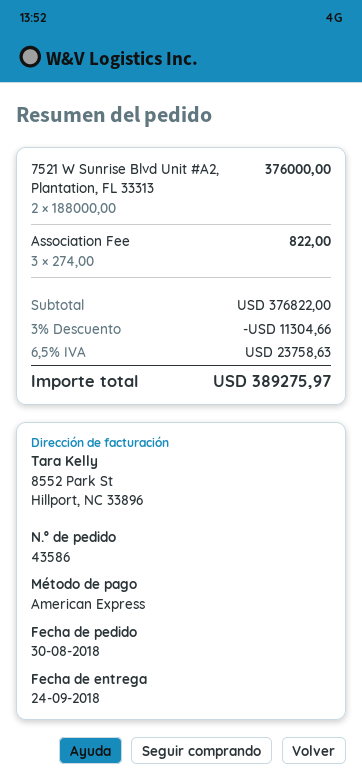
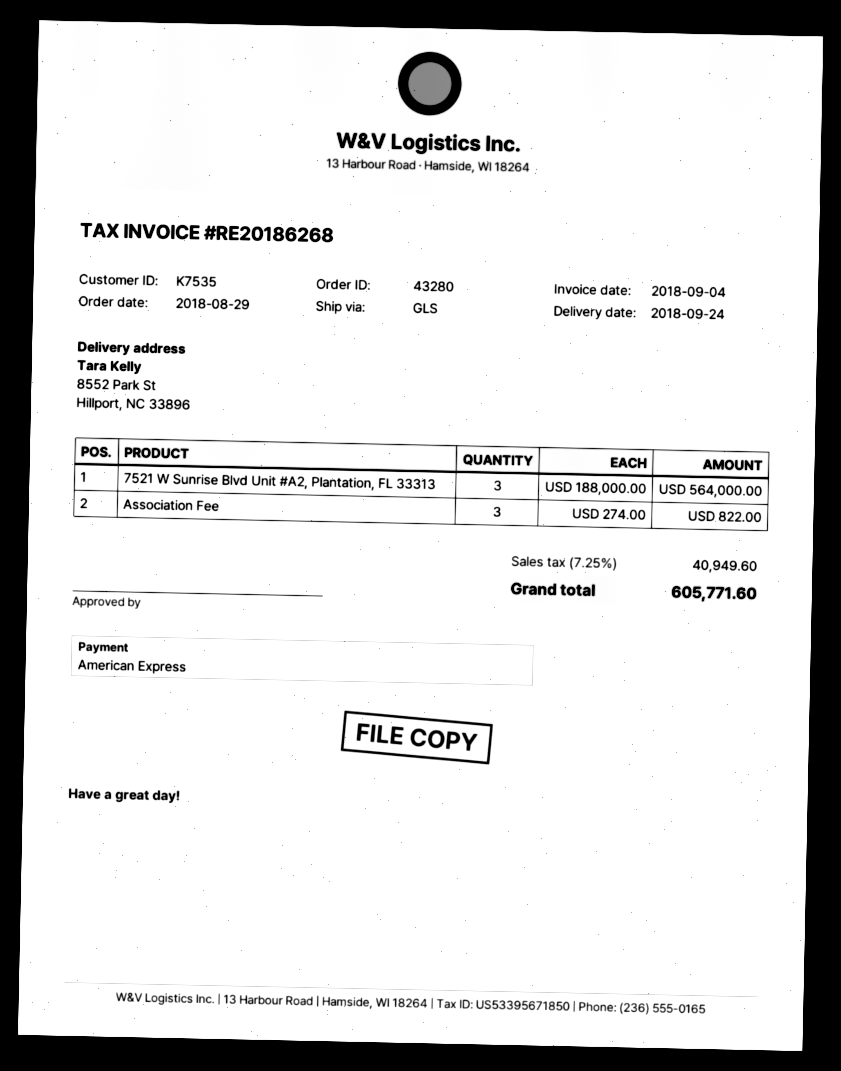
order number: 43586 -> 43280
order date: 2018-08-30 -> 2018-08-29
7521 W Sunrise Blvd Unit #A2, Plantation, FL 33313: 2 x 188000.00 = 376000.00 -> 3 x 188000.00 = 564000.00
discount: 3% = 11304.66 -> none
tax: 6.5% = 23758.63 -> 7.25% = 40949.60
total: 389275.97 -> 605771.60

